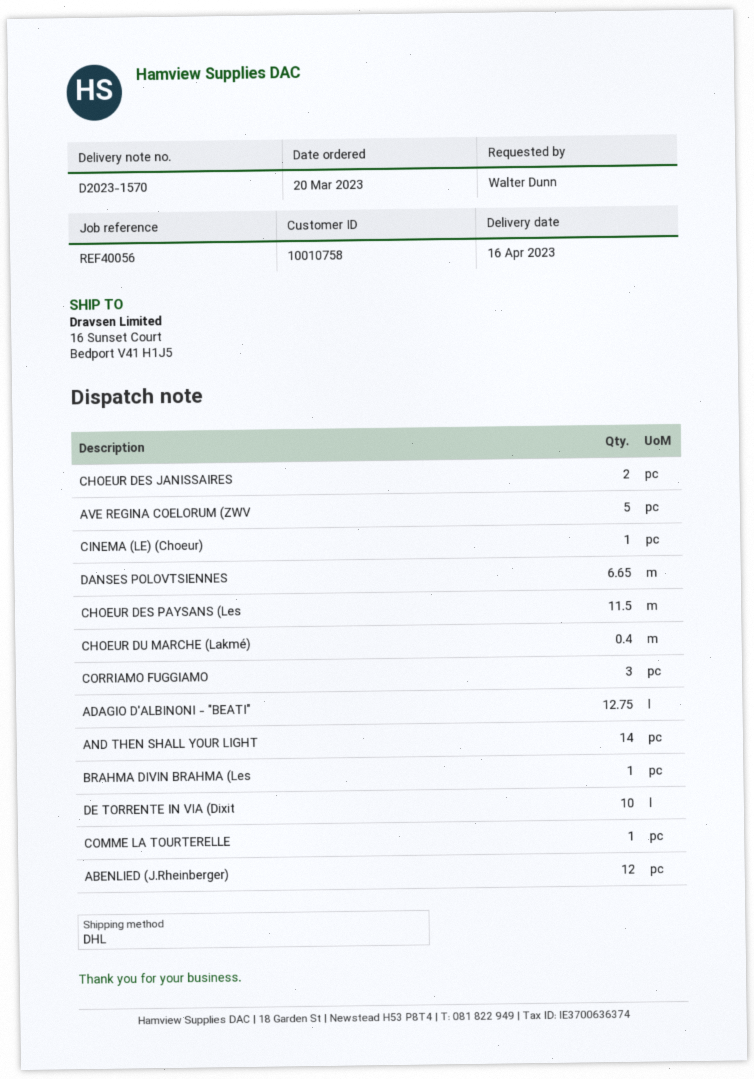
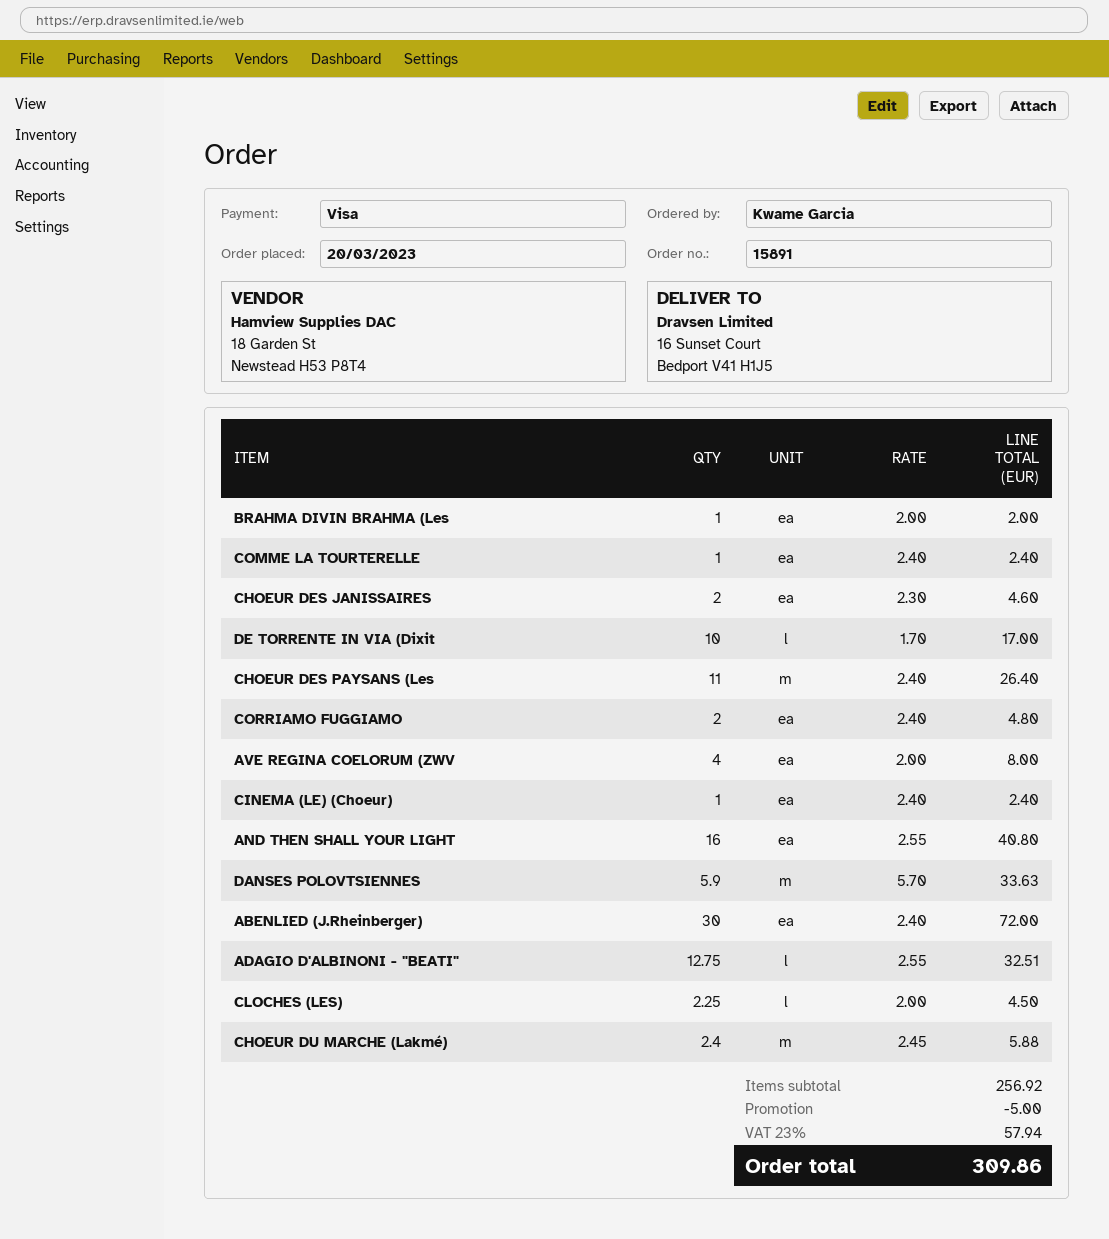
ordered by: Walter Dunn -> Kwame Garcia
AVE REGINA COELORUM (ZWV: 5 -> 4
DANSES POLOVTSIENNES: 6.65 -> 5.9
CHOEUR DES PAYSANS (Les: 11.5 -> 11
CHOEUR DU MARCHE (Lakmé): 0.4 -> 2.4
CORRIAMO FUGGIAMO: 3 -> 2
AND THEN SHALL YOUR LIGHT: 14 -> 16
ABENLIED (J.Rheinberger): 12 -> 30
CLOCHES (LES): none -> 2.25

